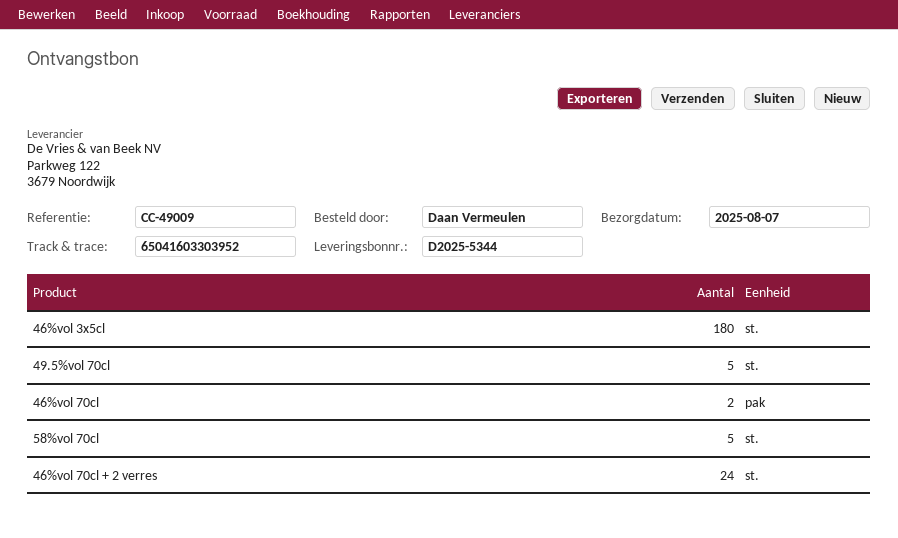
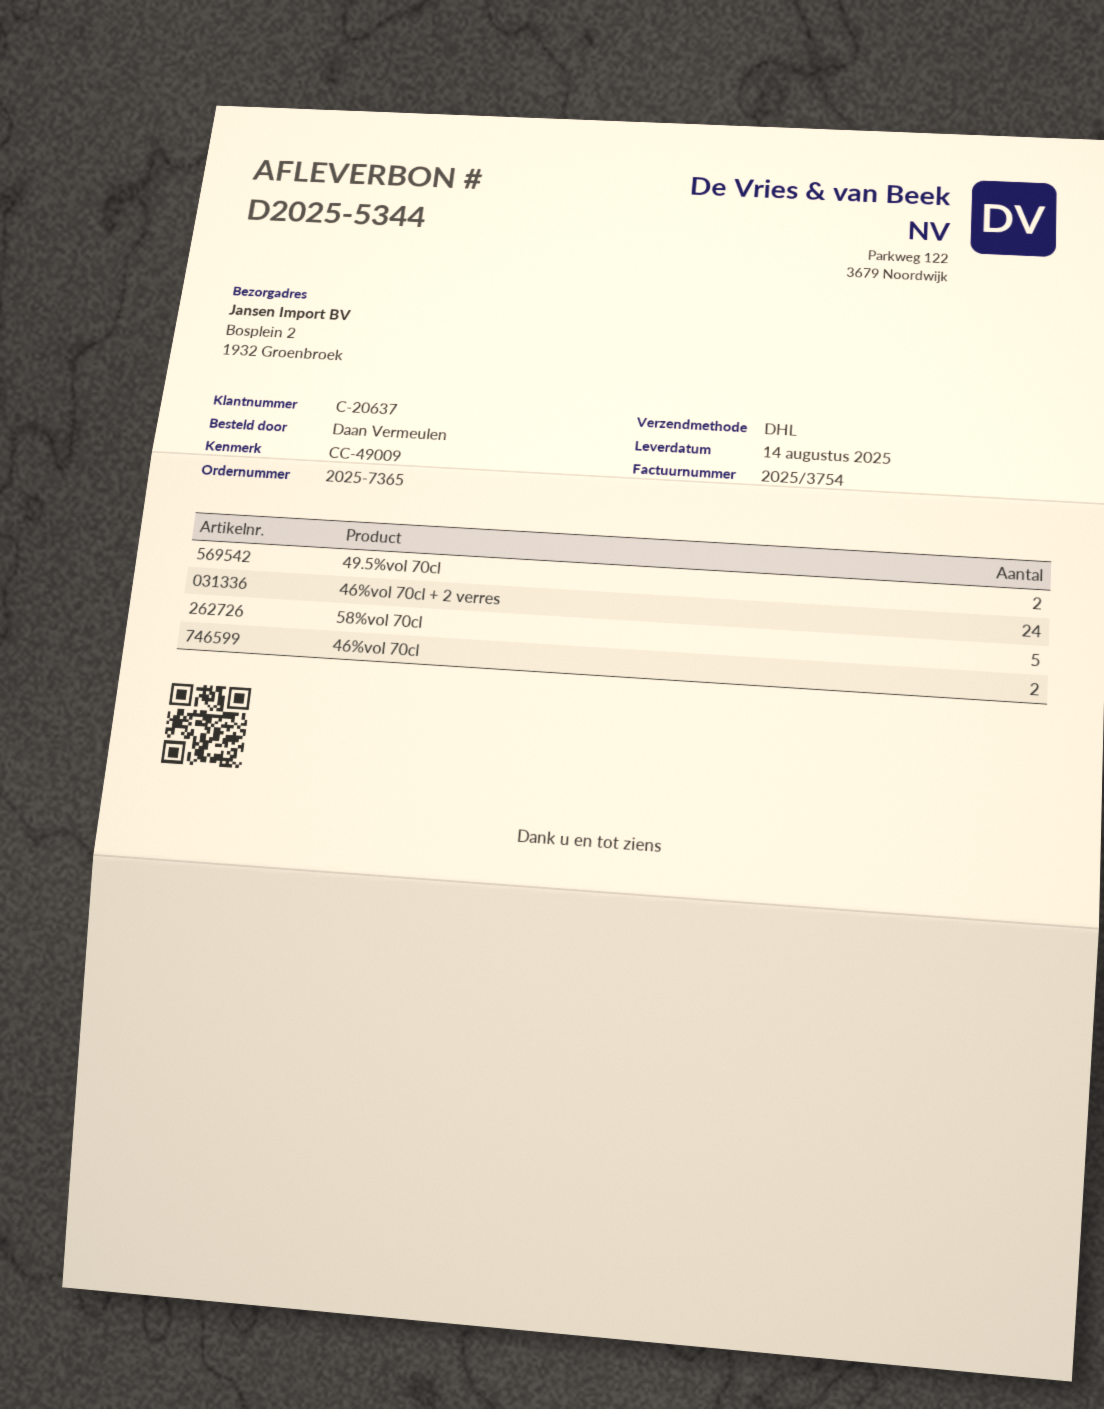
delivery date: 2025-08-07 -> 2025-08-14
46%vol 3x5cl: 180 -> none
49.5%vol 70cl: 5 -> 2

